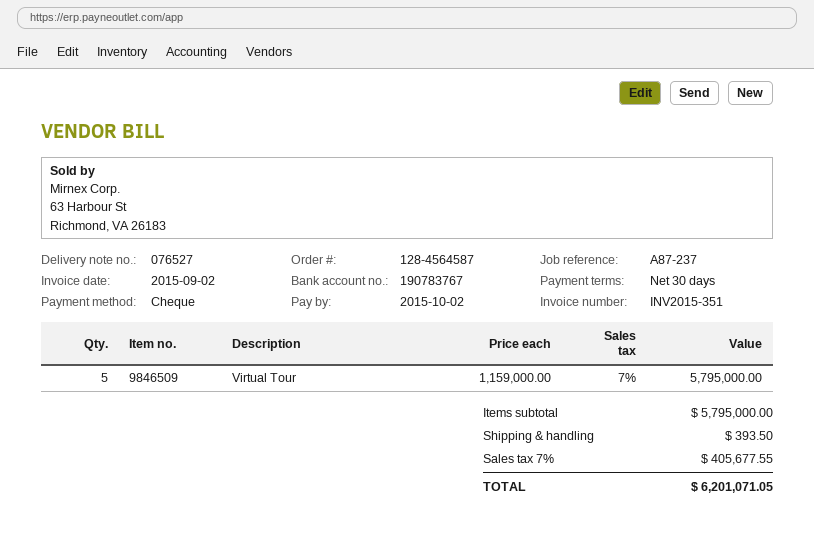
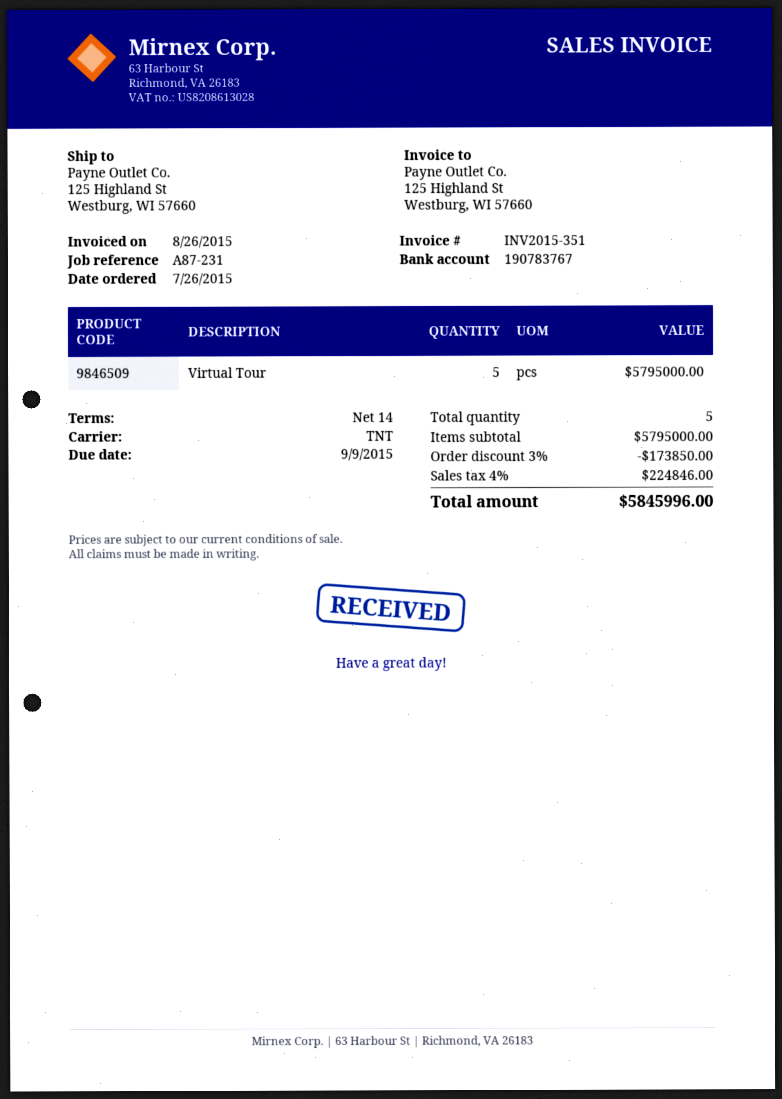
invoice date: 2015-09-02 -> 2015-08-26
payment terms: 30 days -> 14 days
due date: 2015-10-02 -> 2015-09-09
reference: A87-237 -> A87-231
discount: none -> 3% = 173850.00
shipping: 393.50 -> none
tax: 7% = 405677.55 -> 4% = 224846.00
total: 6201071.05 -> 5845996.00

